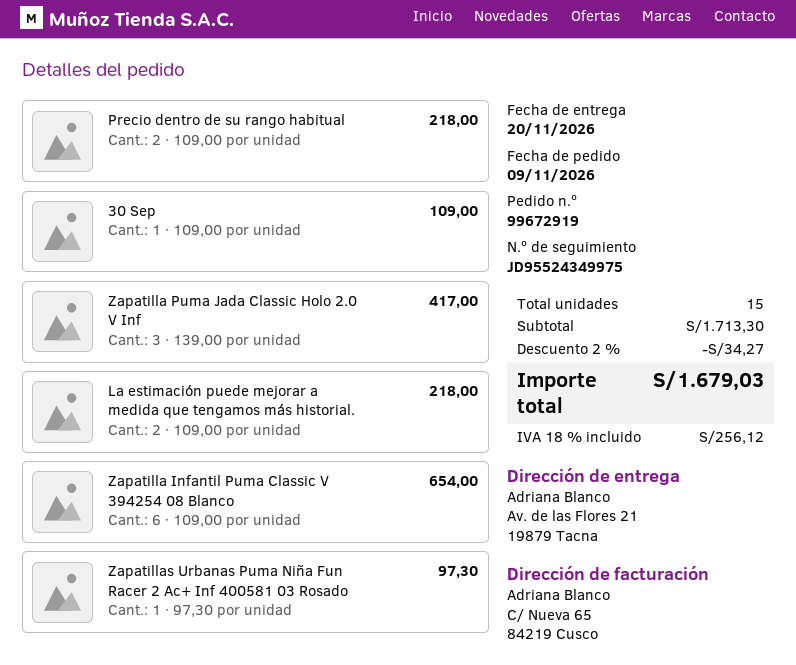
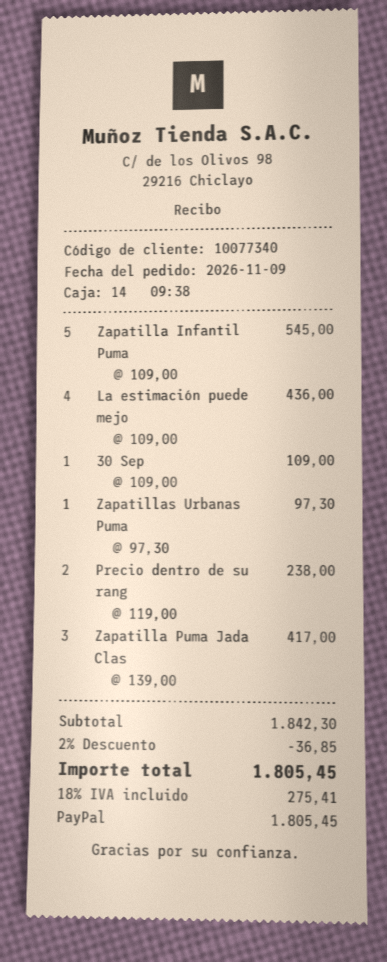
Precio dentro de su rango habitual: 2 x 109.00 = 218.00 -> 2 x 119.00 = 238.00
La estimación puede mejorar a medida que tengamos más historial.: 2 x 109.00 = 218.00 -> 4 x 109.00 = 436.00
Zapatilla Infantil Puma Classic V 394254 08 Blanco: 6 x 109.00 = 654.00 -> 5 x 109.00 = 545.00
subtotal: 1713.30 -> 1842.30
discount: 2% = 34.27 -> 2% = 36.85
tax: 18% = 256.12 -> 18% = 275.41
total: 1679.03 -> 1805.45

